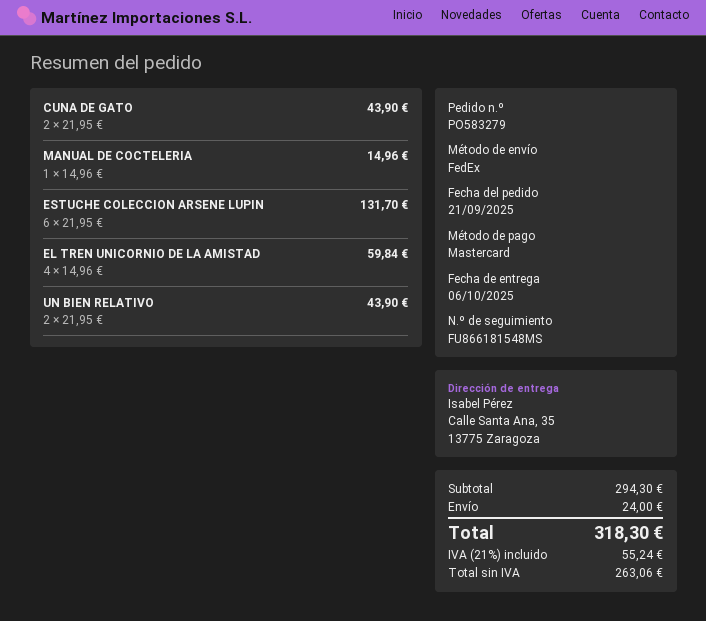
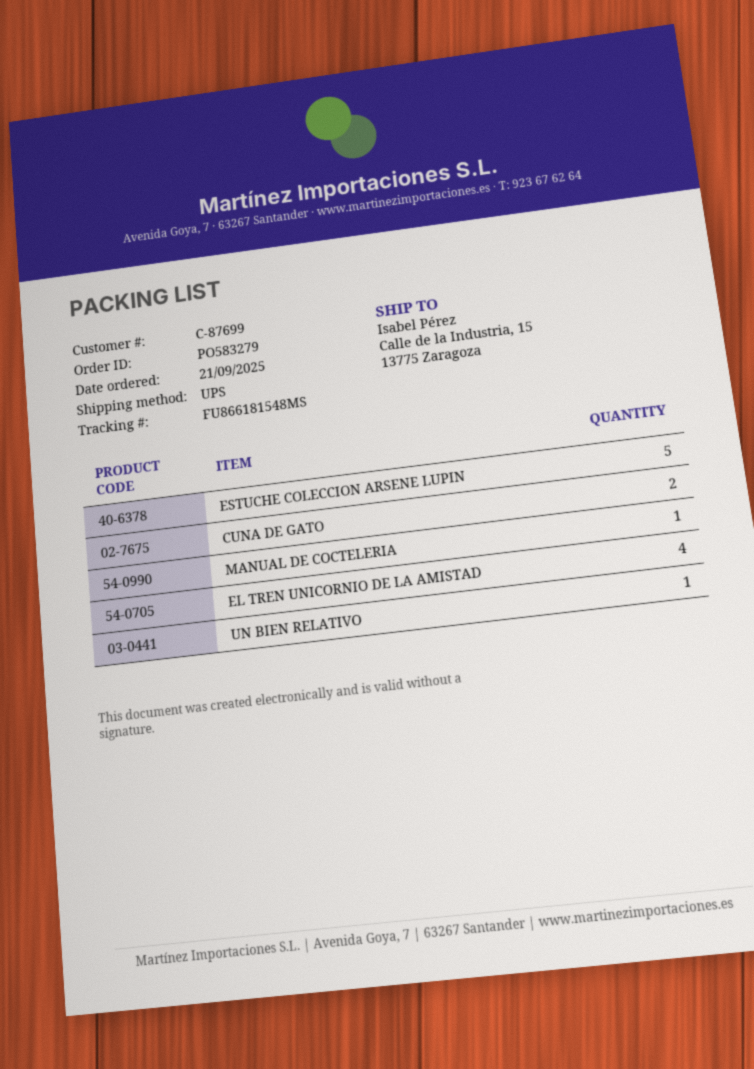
shipping method: FedEx -> UPS
ship to: Calle Santa Ana, 35, 13775 Zaragoza -> Calle de la Industria, 15, 13775 Zaragoza
ESTUCHE COLECCION ARSENE LUPIN: 6 -> 5
UN BIEN RELATIVO: 2 -> 1

